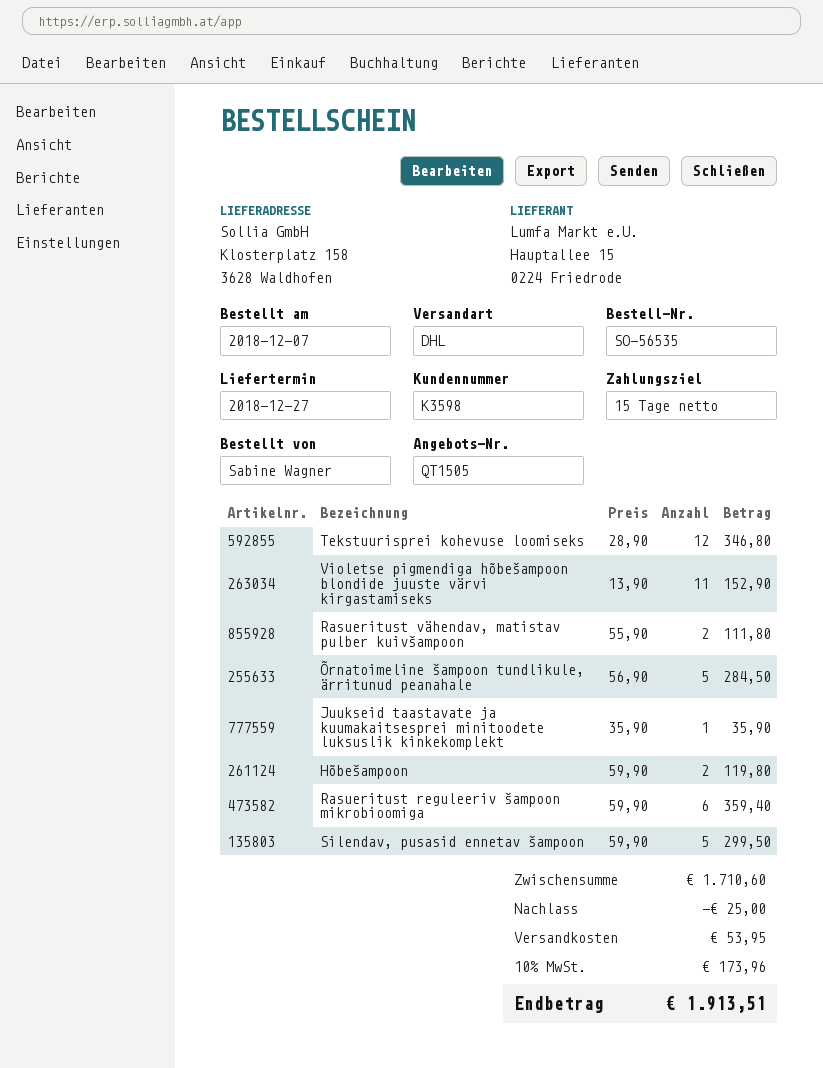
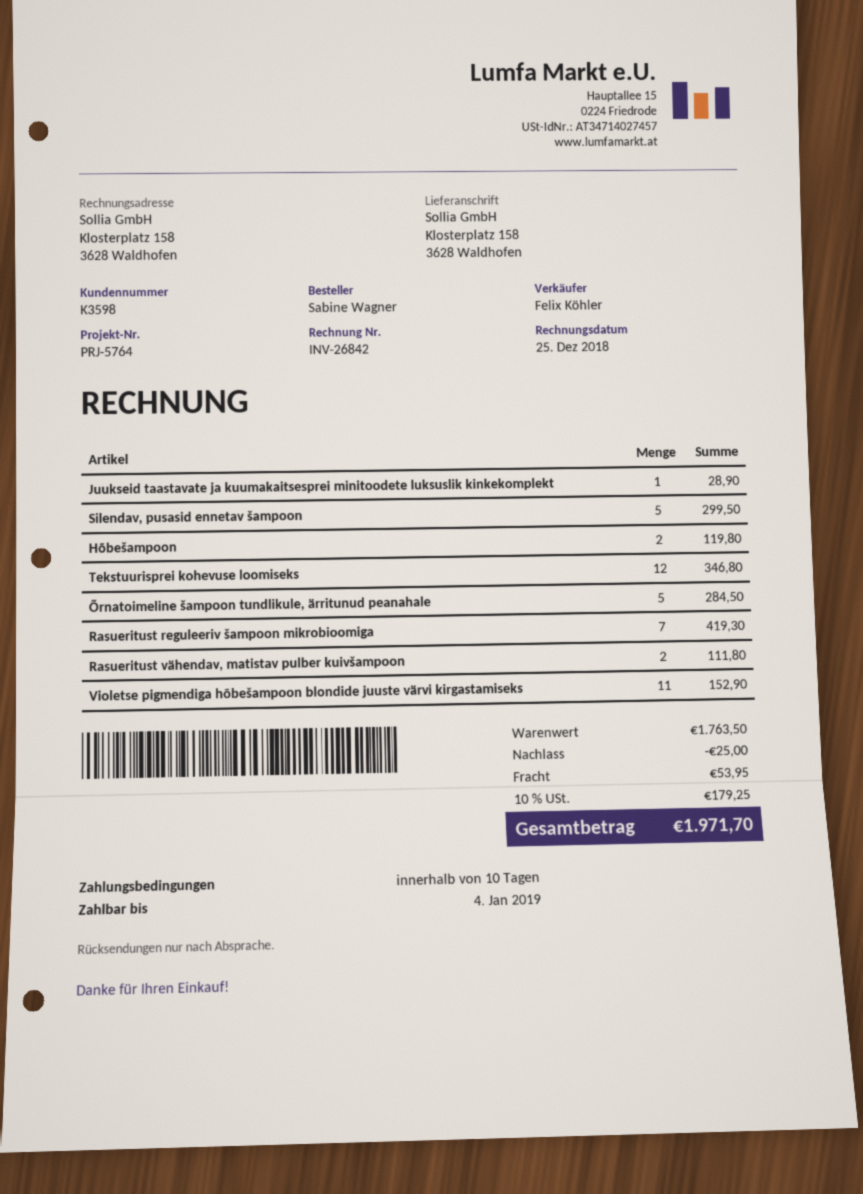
payment terms: 15 days -> 10 days
Juukseid taastavate ja kuumakaitsesprei minitoodete luksuslik kinkekomplekt: 1 for 35.90 -> 1 for 28.90
Rasueritust reguleeriv šampoon mikrobioomiga: 6 for 359.40 -> 7 for 419.30
subtotal: 1710.60 -> 1763.50
tax: 10% = 173.96 -> 10% = 179.25
total: 1913.51 -> 1971.70

